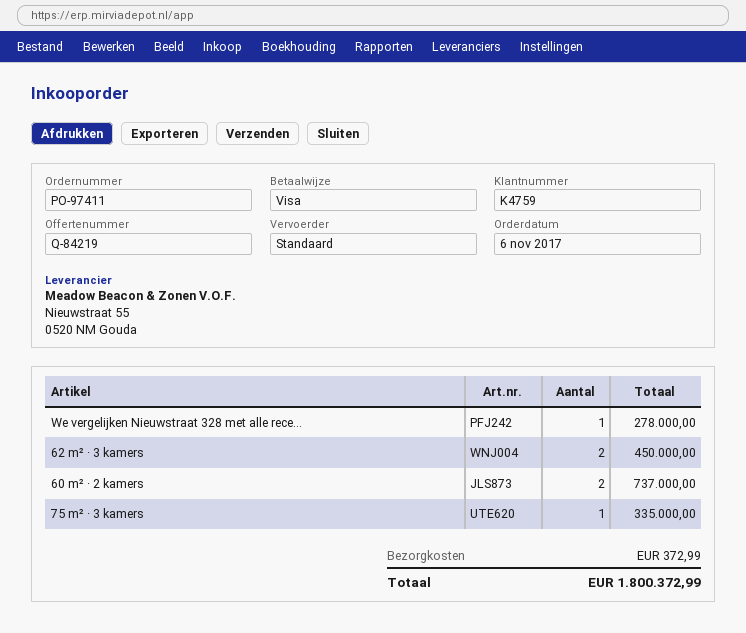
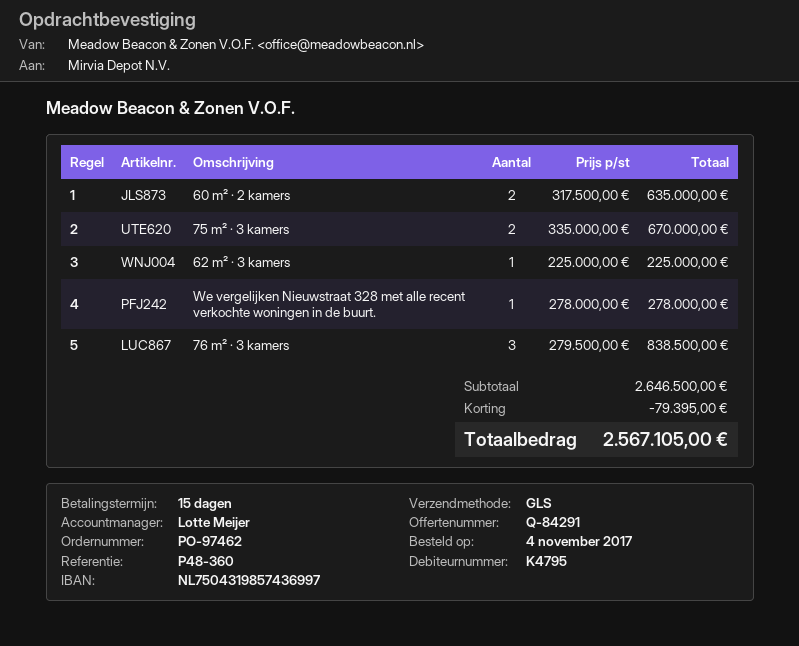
quote number: Q-84219 -> Q-84291
order number: PO-97411 -> PO-97462
order date: 2017-11-06 -> 2017-11-04
customer number: K4759 -> K4795
shipping method: standard -> GLS
62 m² · 3 kamers: 2 for 450000.00 -> 1 for 225000.00
60 m² · 2 kamers: 2 for 737000.00 -> 2 for 635000.00
75 m² · 3 kamers: 1 for 335000.00 -> 2 for 670000.00
76 m² · 3 kamers: none -> 3 for 838500.00
discount: none -> 79395.00
shipping: 372.99 -> none
total: 1800372.99 -> 2567105.00

